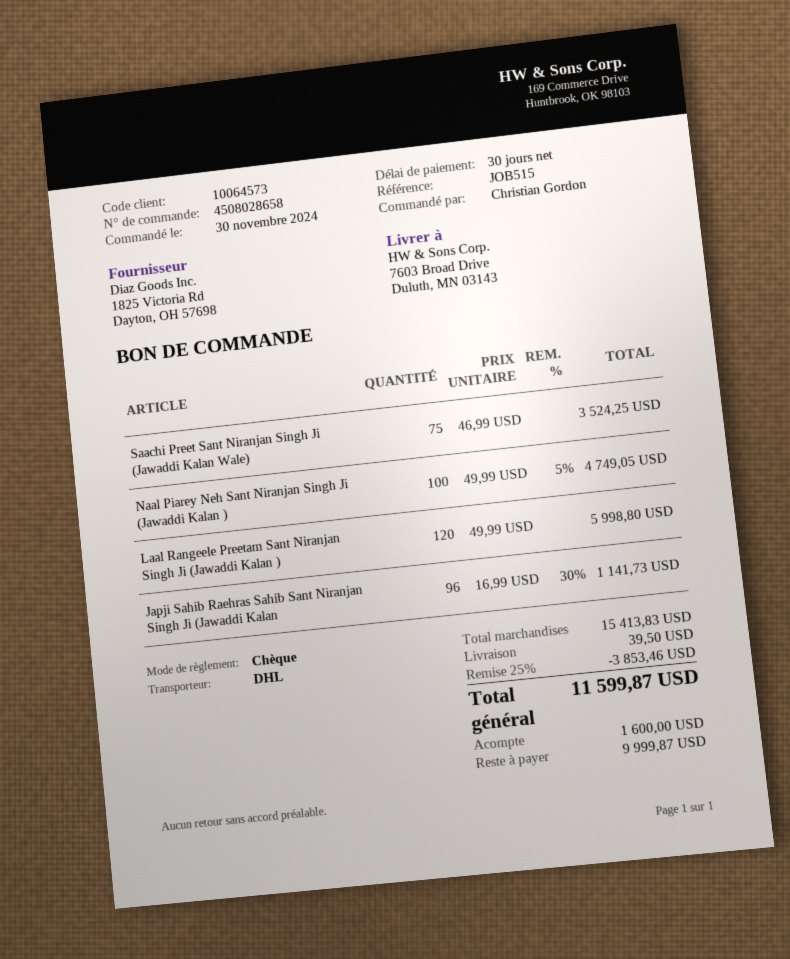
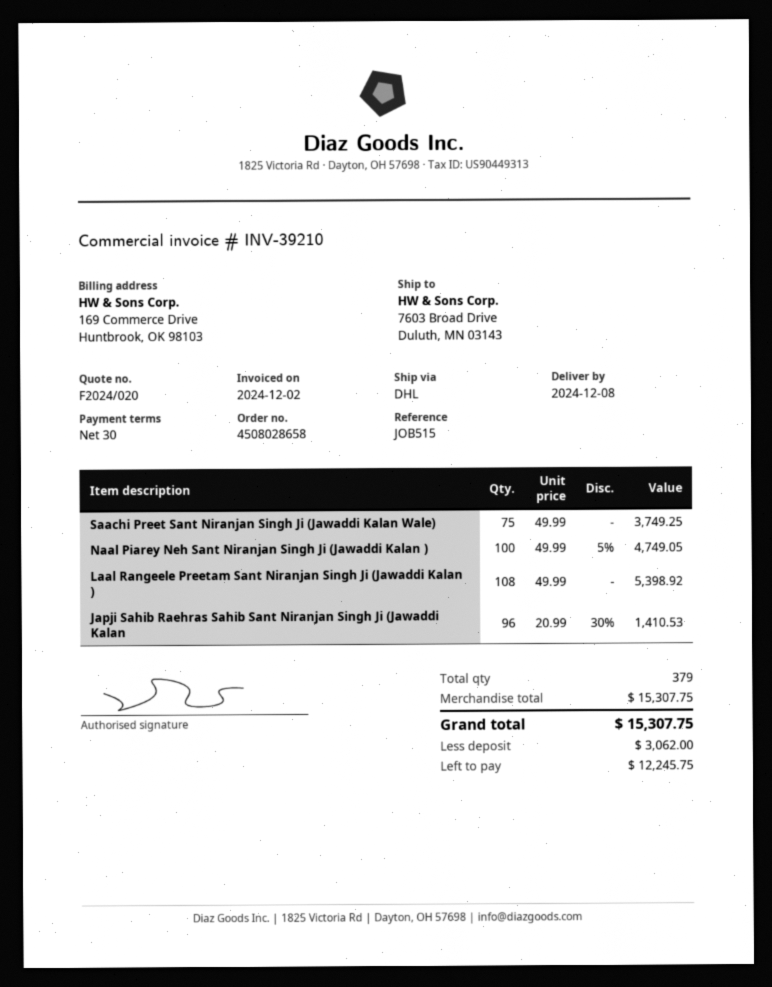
Saachi Preet Sant Niranjan Singh Ji (Jawaddi Kalan Wale): 75 x 46.99 = 3524.25 -> 75 x 49.99 = 3749.25
Laal Rangeele Preetam Sant Niranjan Singh Ji (Jawaddi Kalan ): 120 x 49.99 = 5998.80 -> 108 x 49.99 = 5398.92
Japji Sahib Raehras Sahib Sant Niranjan Singh Ji (Jawaddi Kalan: 96 x 16.99 - 30% = 1141.73 -> 96 x 20.99 - 30% = 1410.53
subtotal: 15413.83 -> 15307.75
discount: 25% = 3853.46 -> none
shipping: 39.50 -> none
total: 11599.87 -> 15307.75
deposit: 1600.00 -> 3062.00
balance: 9999.87 -> 12245.75

